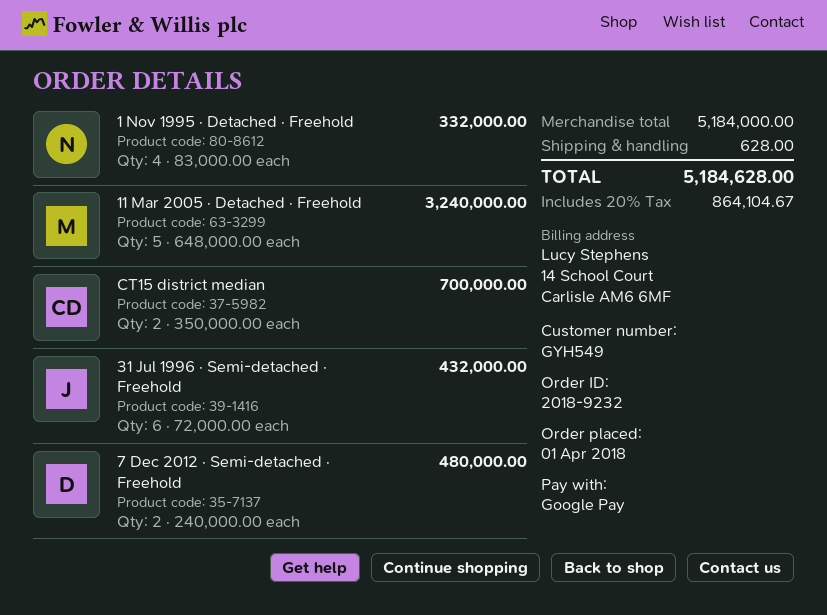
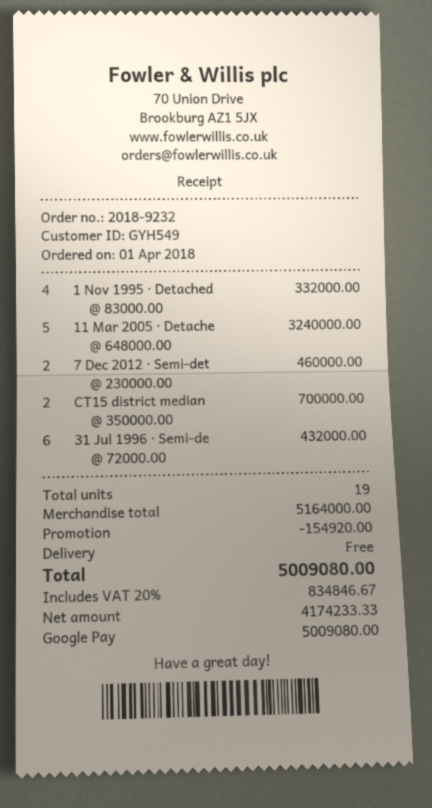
7 Dec 2012 · Semi-detached · Freehold: 2 x 240000.00 = 480000.00 -> 2 x 230000.00 = 460000.00
subtotal: 5184000.00 -> 5164000.00
discount: none -> 154920.00
shipping: 628.00 -> 0.00
tax: 20% = 864104.67 -> 20% = 834846.67
total: 5184628.00 -> 5009080.00

